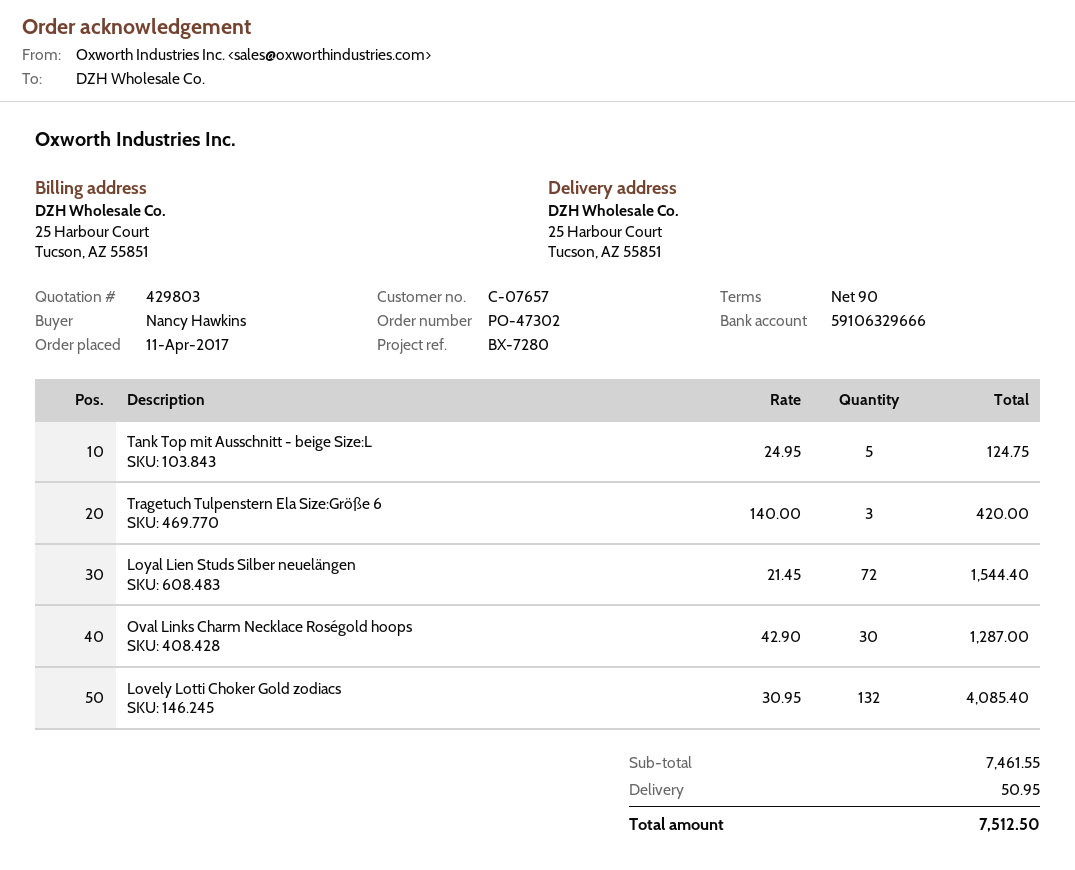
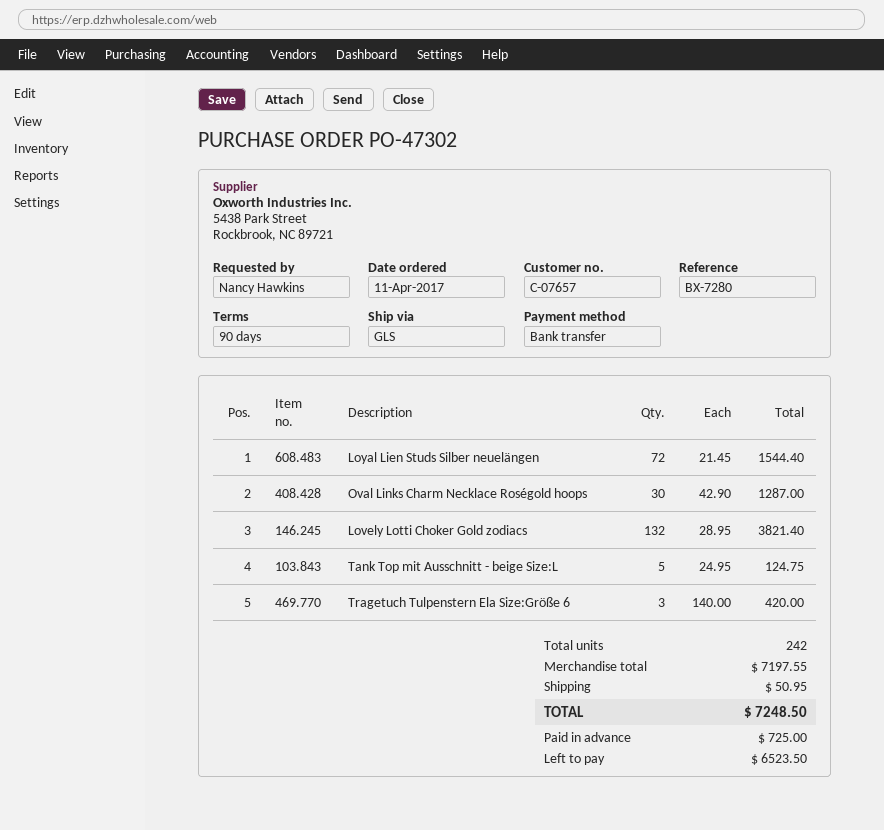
Lovely Lotti Choker Gold zodiacs: 132 x 30.95 = 4085.40 -> 132 x 28.95 = 3821.40
subtotal: 7461.55 -> 7197.55
total: 7512.50 -> 7248.50

